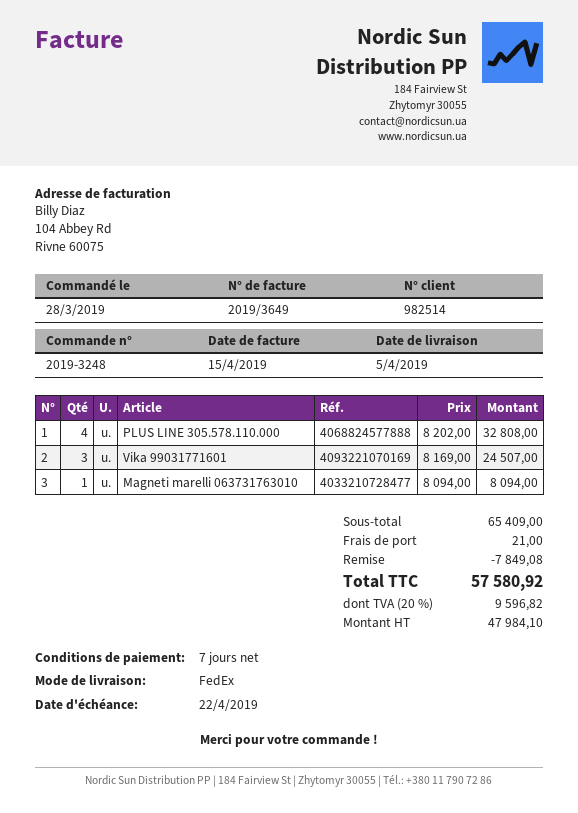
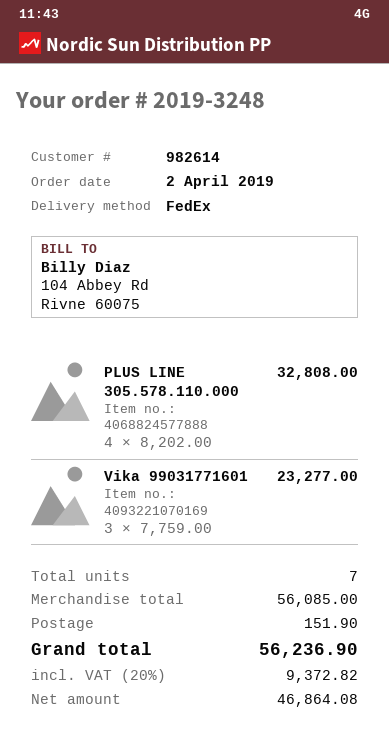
order date: 2019-03-28 -> 2019-04-02
customer number: 982514 -> 982614
Vika 99031771601: 3 x 8169.00 = 24507.00 -> 3 x 7759.00 = 23277.00
Magneti marelli 063731763010: 1 x 8094.00 = 8094.00 -> none
subtotal: 65409.00 -> 56085.00
discount: 7849.08 -> none
shipping: 21.00 -> 151.90
net: 47984.10 -> 46864.08
tax: 20% = 9596.82 -> 20% = 9372.82
total: 57580.92 -> 56236.90

